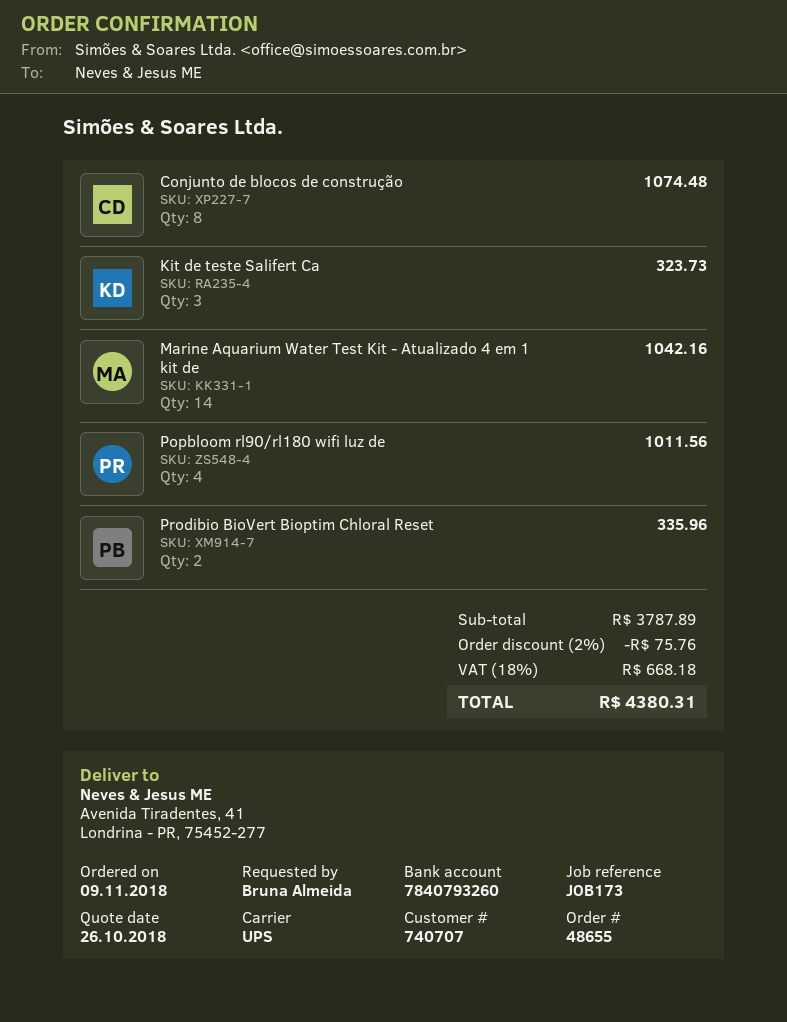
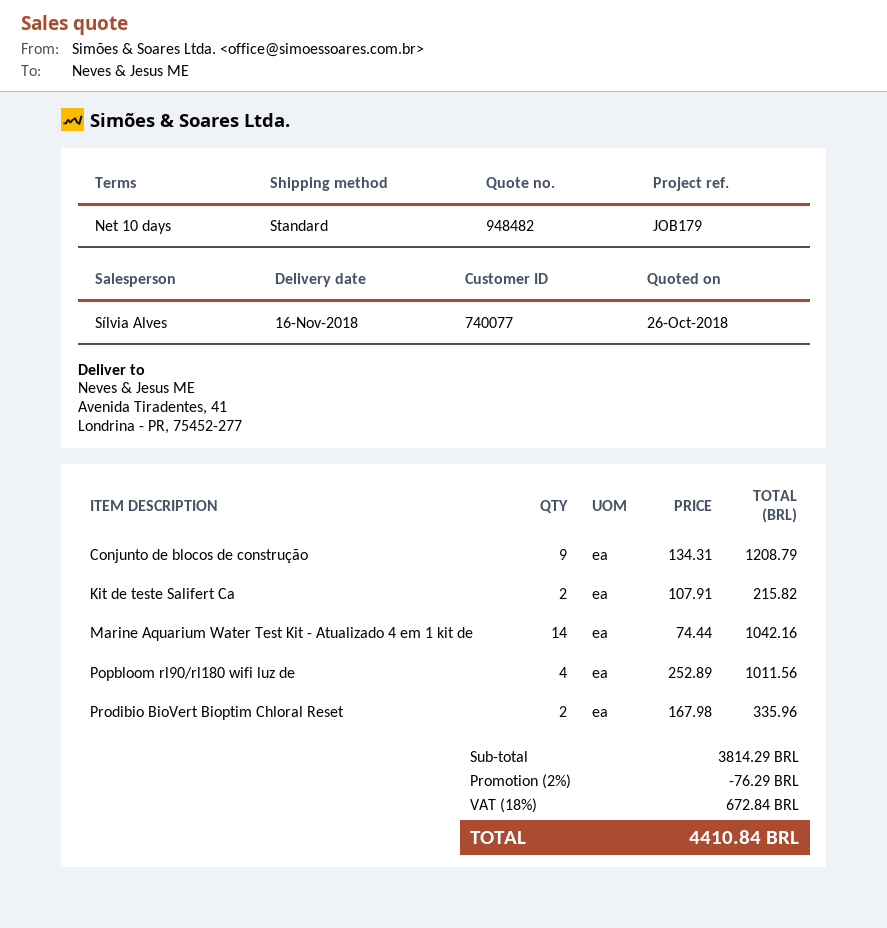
customer number: 740707 -> 740077
reference: JOB173 -> JOB179
shipping method: UPS -> standard
Conjunto de blocos de construção: 8 for 1074.48 -> 9 for 1208.79
Kit de teste Salifert Ca: 3 for 323.73 -> 2 for 215.82
subtotal: 3787.89 -> 3814.29
discount: 2% = 75.76 -> 2% = 76.29
tax: 18% = 668.18 -> 18% = 672.84
total: 4380.31 -> 4410.84

